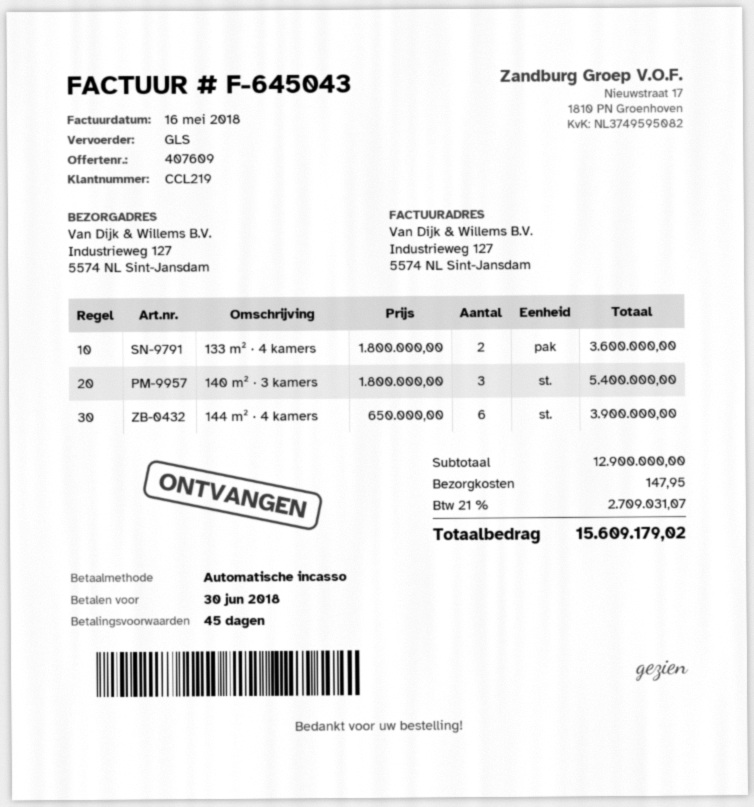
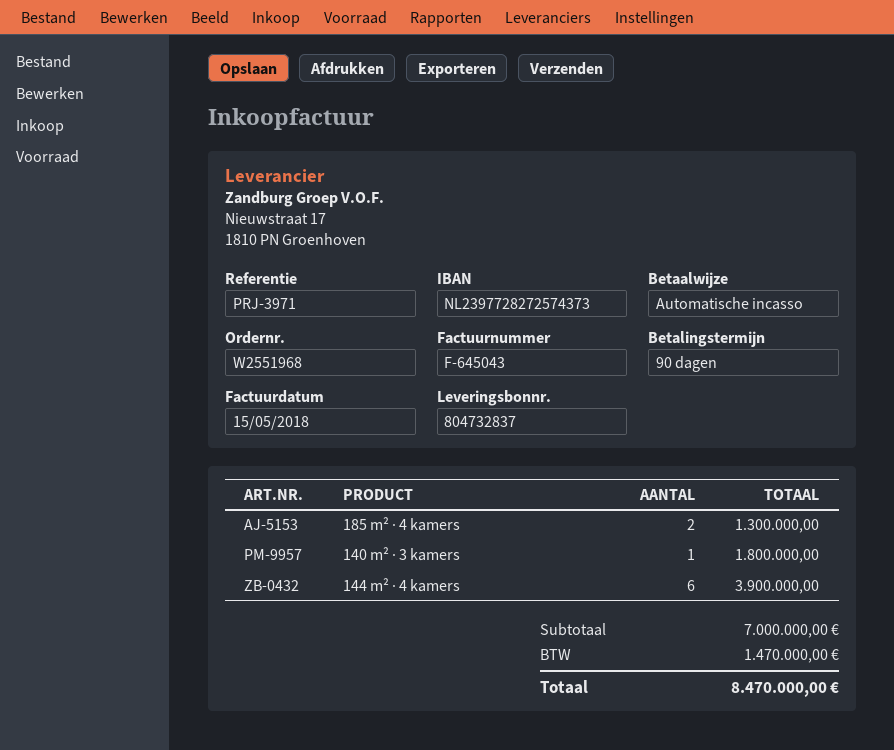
invoice date: 2018-05-16 -> 2018-05-15
payment terms: 45 days -> 90 days
133 m² · 4 kamers: 2 for 3600000.00 -> none
140 m² · 3 kamers: 3 for 5400000.00 -> 1 for 1800000.00
185 m² · 4 kamers: none -> 2 for 1300000.00
subtotal: 12900000.00 -> 7000000.00
shipping: 147.95 -> none
tax: 2709031.07 -> 1470000.00
total: 15609179.02 -> 8470000.00

